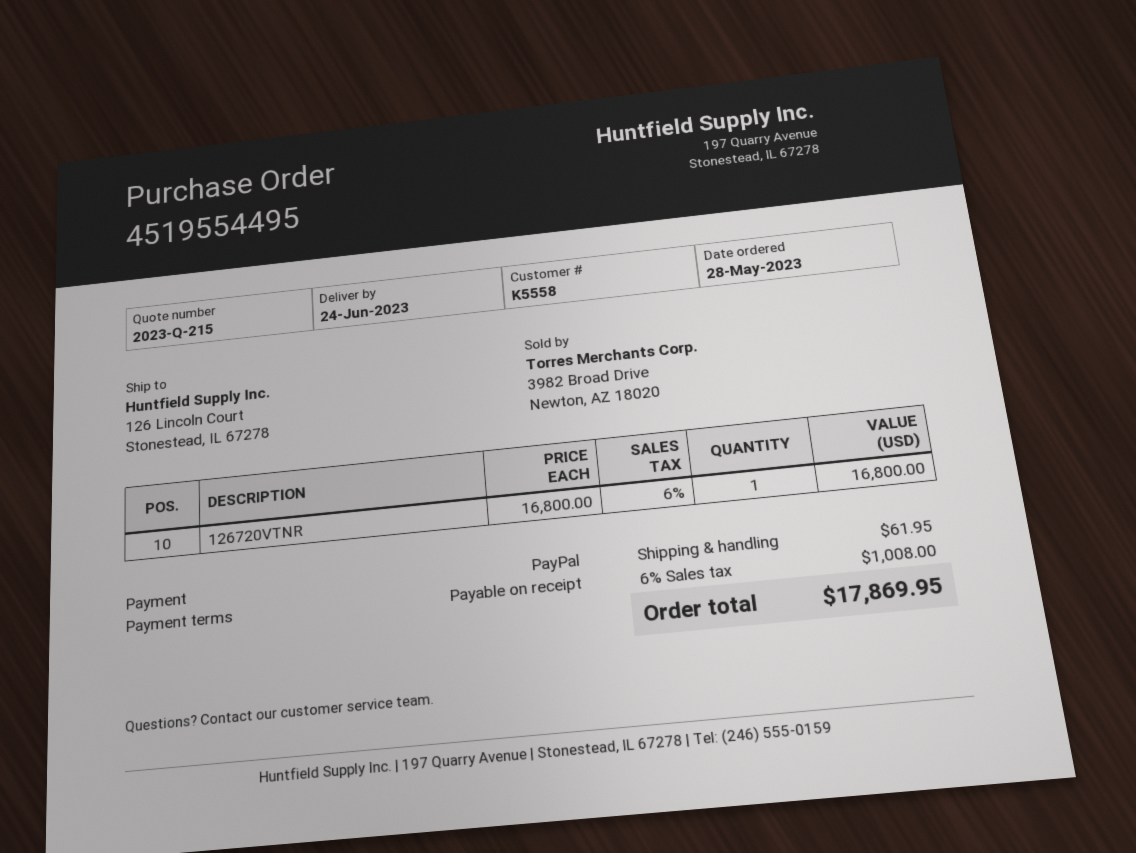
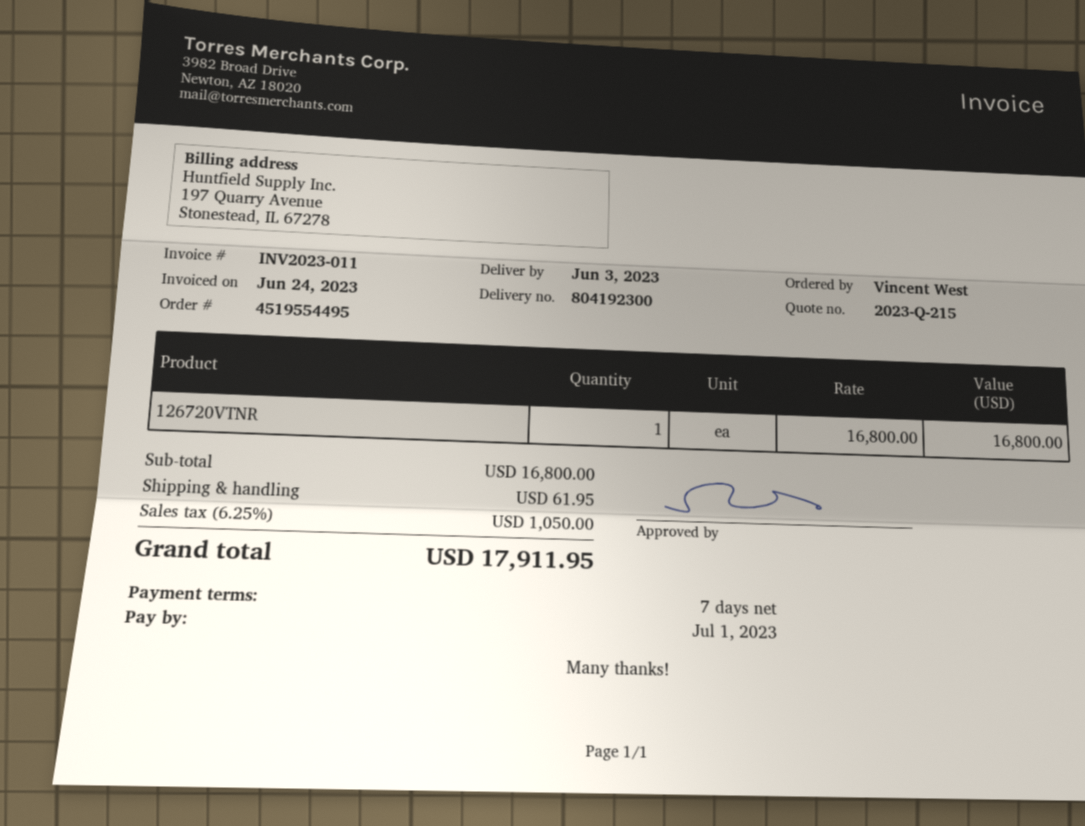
delivery date: 2023-06-24 -> 2023-06-03
payment terms: on receipt -> 7 days
tax: 6% = 1008.00 -> 6.25% = 1050.00
total: 17869.95 -> 17911.95

